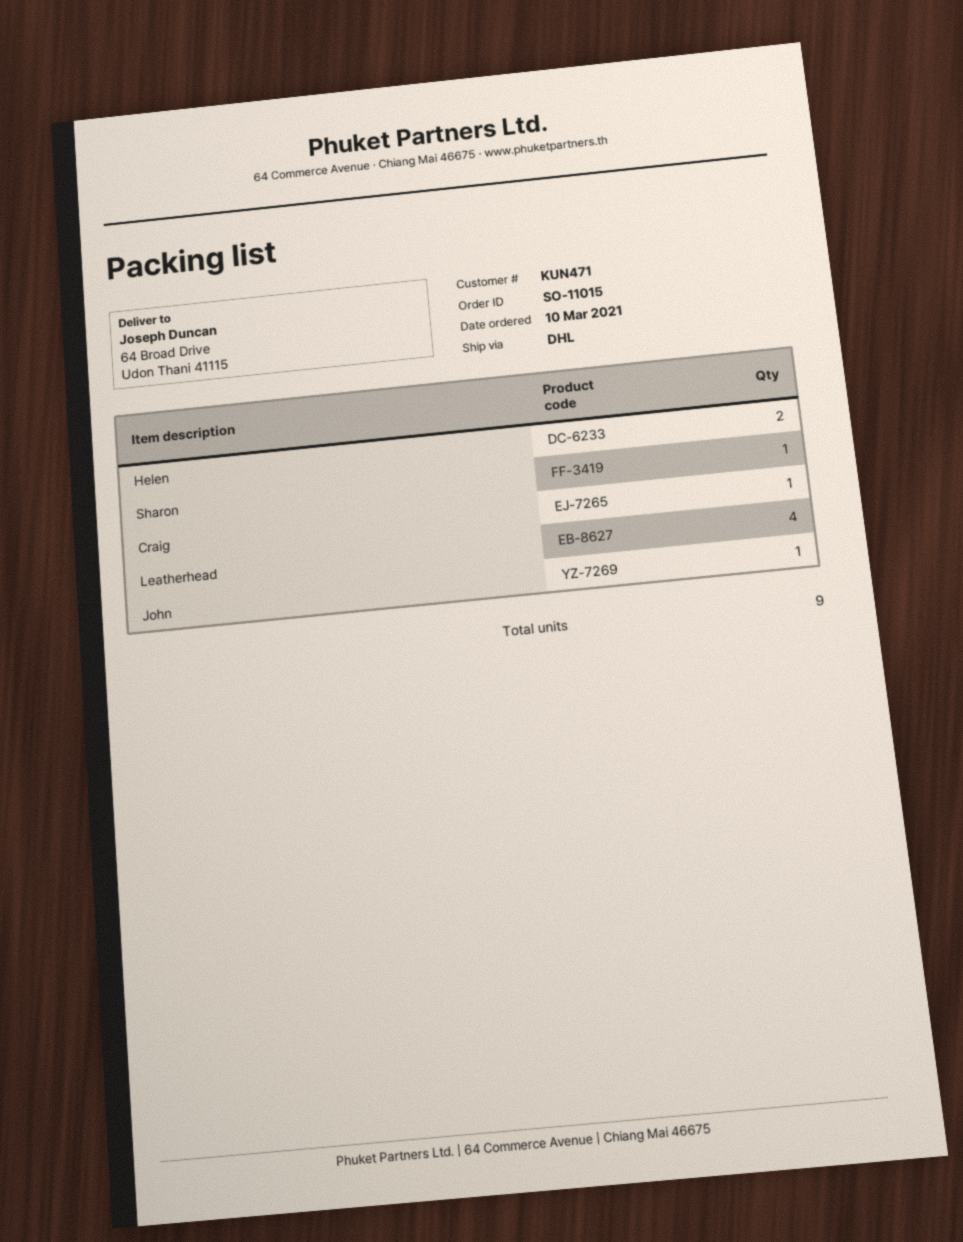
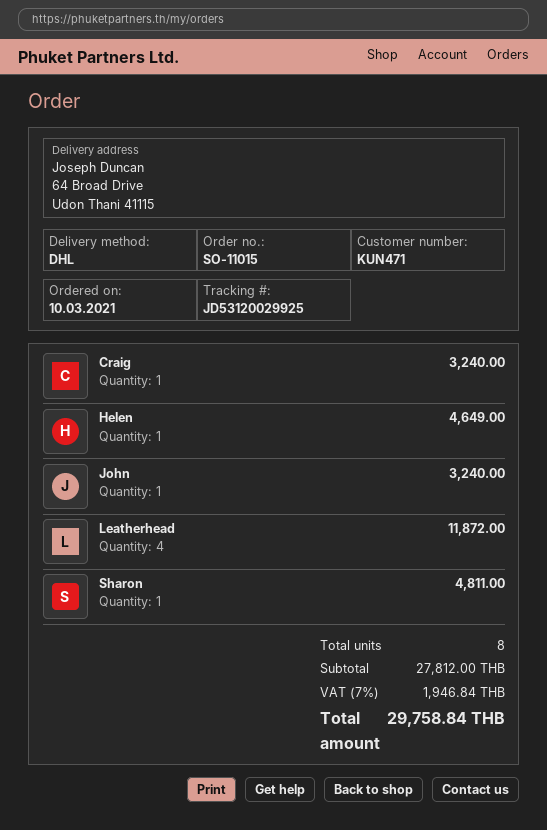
Helen: 2 -> 1
total quantity: 9 -> 8

